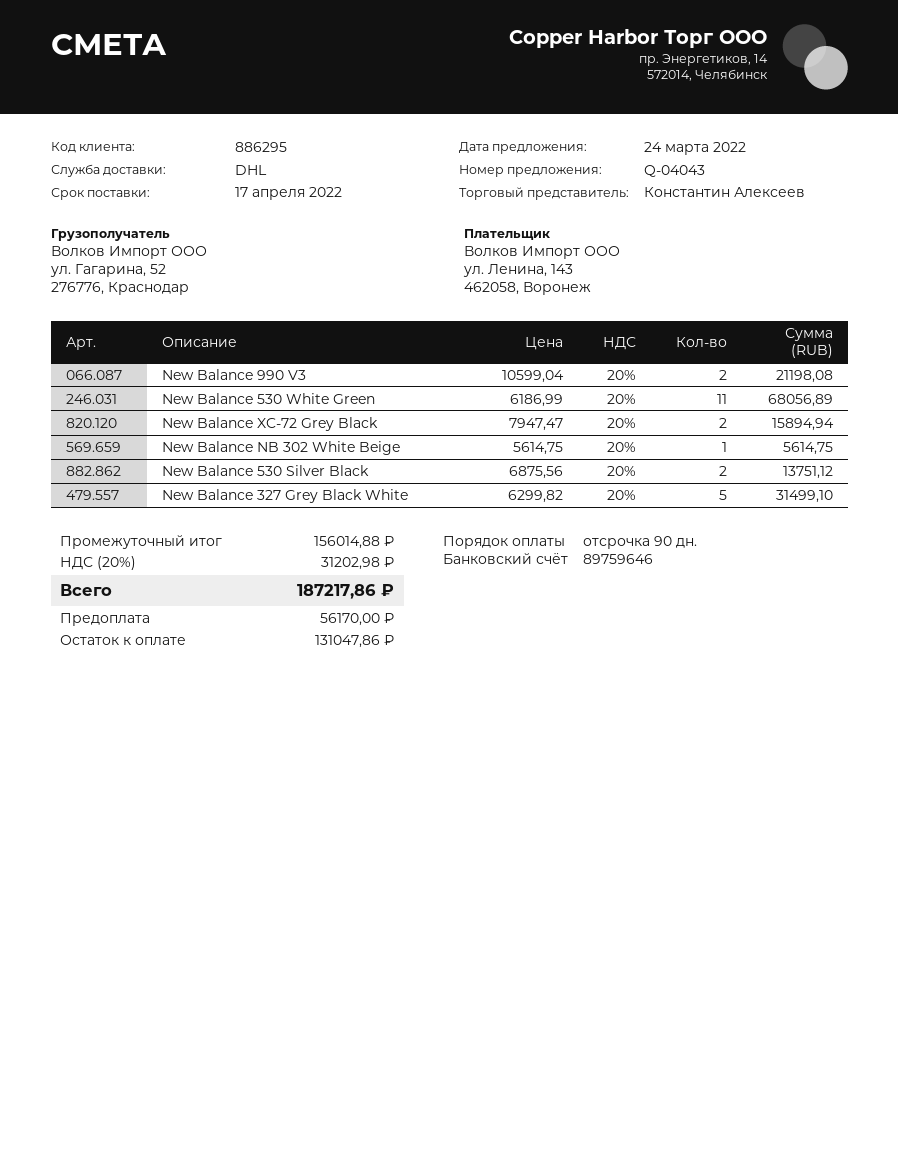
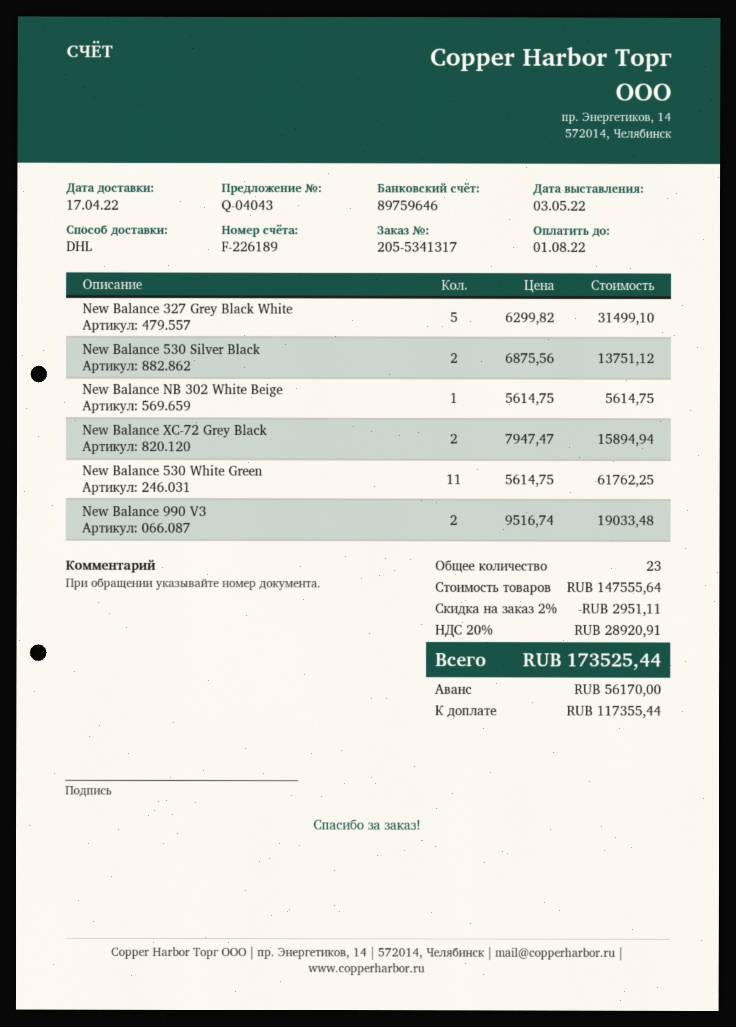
New Balance 990 V3: 2 x 10599.04 = 21198.08 -> 2 x 9516.74 = 19033.48
New Balance 530 White Green: 11 x 6186.99 = 68056.89 -> 11 x 5614.75 = 61762.25
subtotal: 156014.88 -> 147555.64
discount: none -> 2% = 2951.11
tax: 20% = 31202.98 -> 20% = 28920.91
total: 187217.86 -> 173525.44
balance: 131047.86 -> 117355.44

